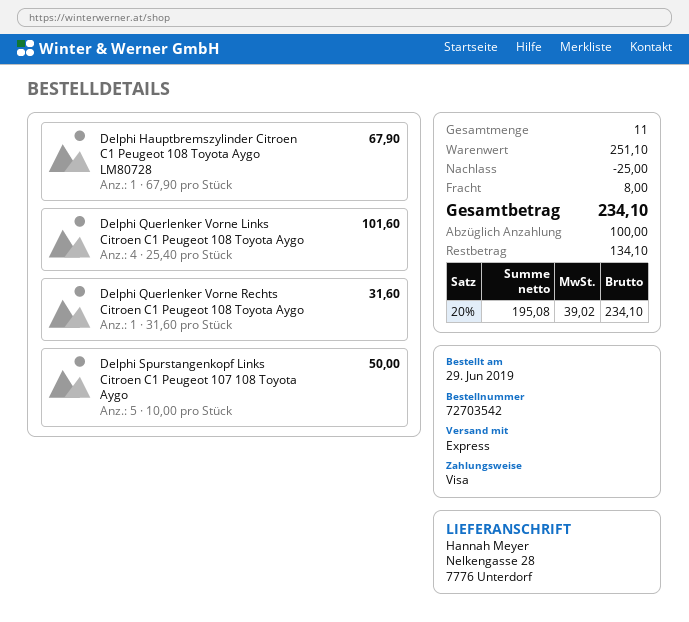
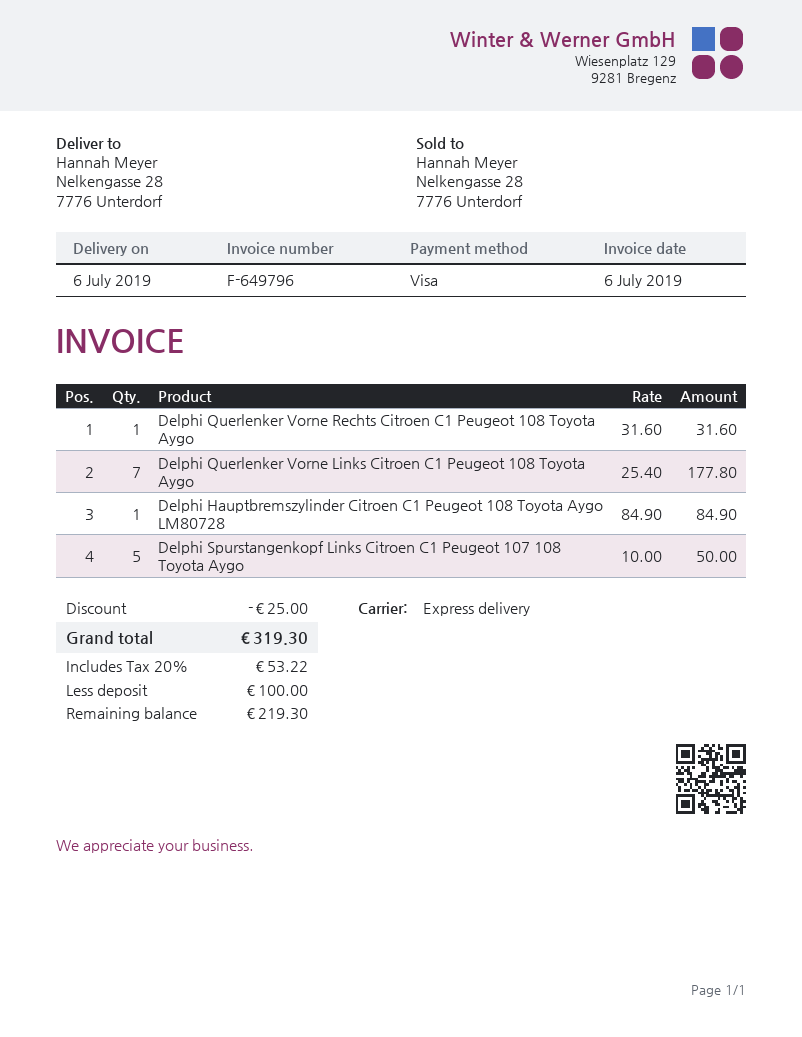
Delphi Hauptbremszylinder Citroen C1 Peugeot 108 Toyota Aygo LM80728: 1 x 67.90 = 67.90 -> 1 x 84.90 = 84.90
Delphi Querlenker Vorne Links Citroen C1 Peugeot 108 Toyota Aygo: 4 x 25.40 = 101.60 -> 7 x 25.40 = 177.80
shipping: 8.00 -> none
tax: 20% = 39.02 -> 20% = 53.22
total: 234.10 -> 319.30
balance: 134.10 -> 219.30

